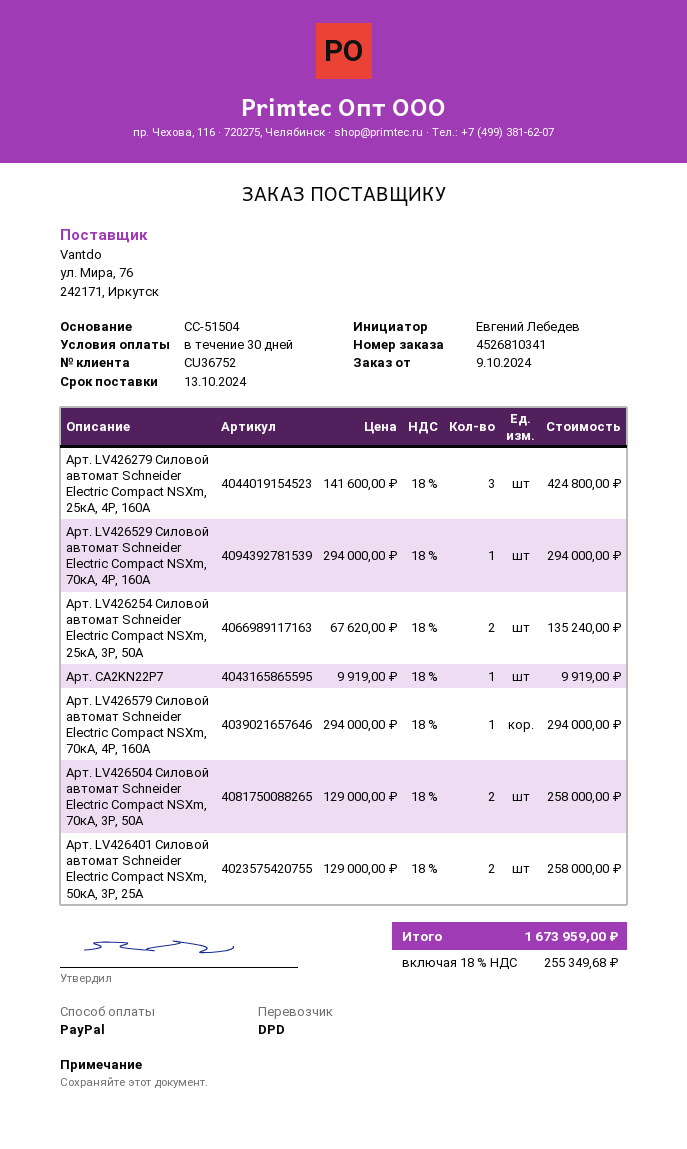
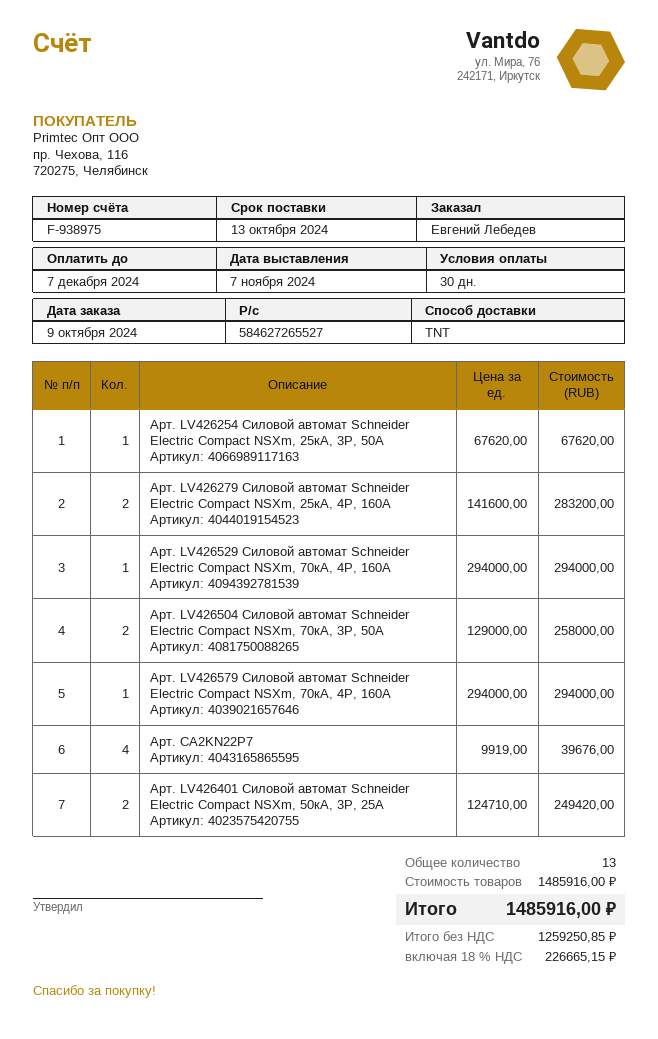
shipping method: DPD -> TNT
Арт. LV426279 Силовой автомат Schneider Electric Compact NSXm, 25кА, 4P, 160А: 3 x 141600.00 = 424800.00 -> 2 x 141600.00 = 283200.00
Арт. LV426254 Силовой автомат Schneider Electric Compact NSXm, 25кА, 3P, 50А: 2 x 67620.00 = 135240.00 -> 1 x 67620.00 = 67620.00
Арт. CA2KN22P7: 1 x 9919.00 = 9919.00 -> 4 x 9919.00 = 39676.00
Арт. LV426401 Силовой автомат Schneider Electric Compact NSXm, 50кА, 3P, 25А: 2 x 129000.00 = 258000.00 -> 2 x 124710.00 = 249420.00
tax: 18% = 255349.68 -> 18% = 226665.15
total: 1673959.00 -> 1485916.00

